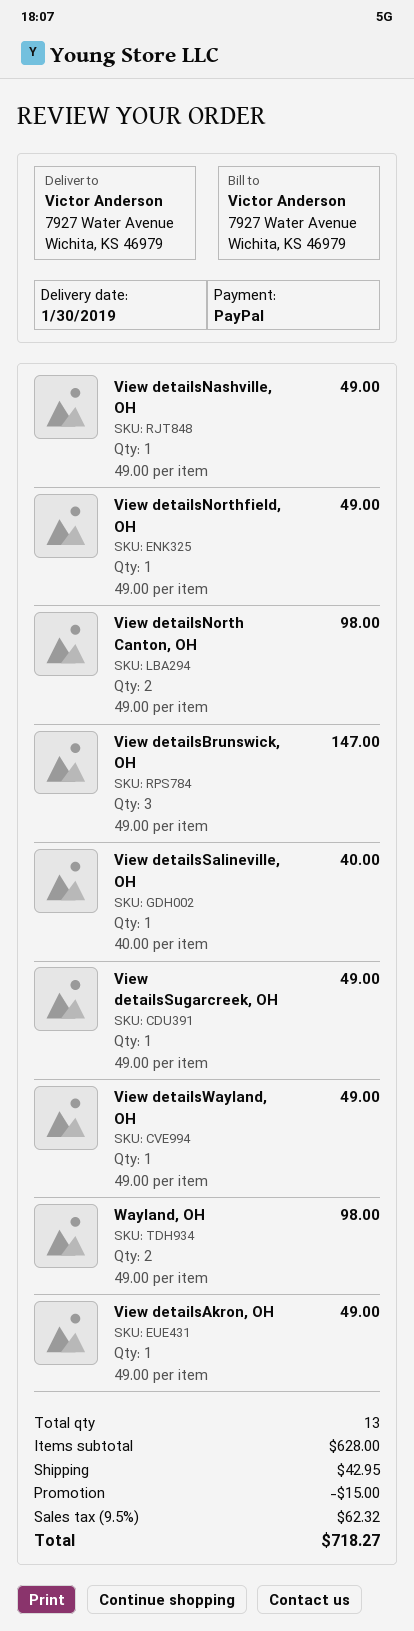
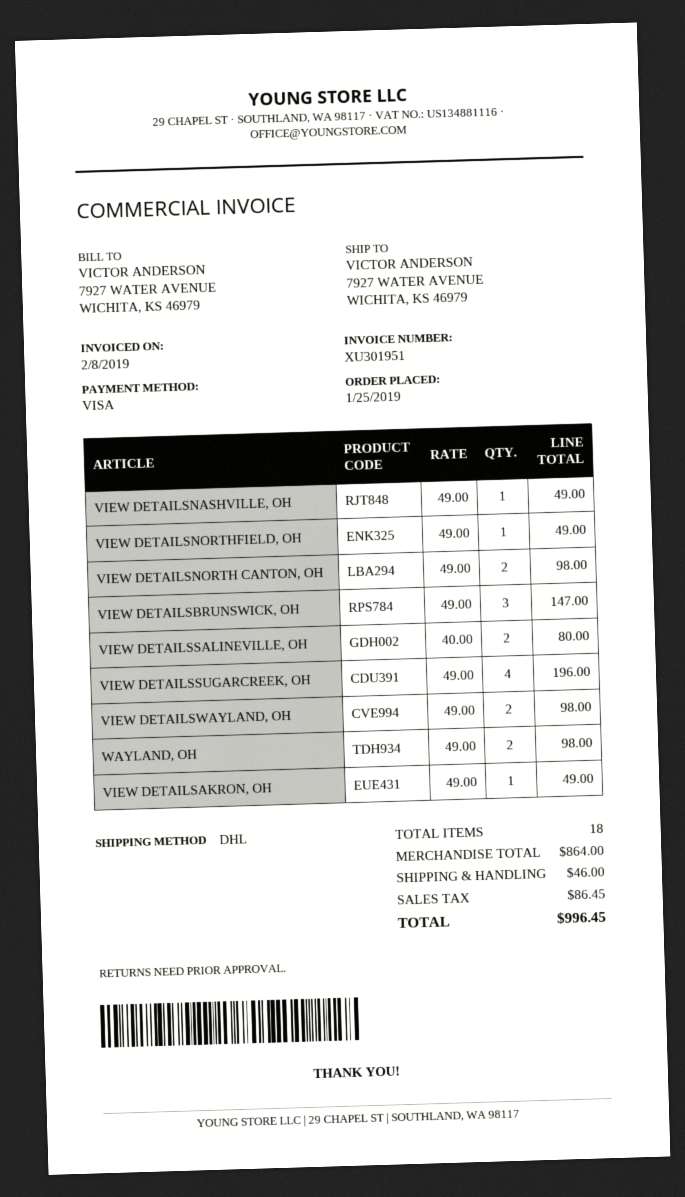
payment method: PayPal -> Visa
View detailsSalineville, OH: 1 x 40.00 = 40.00 -> 2 x 40.00 = 80.00
View detailsSugarcreek, OH: 1 x 49.00 = 49.00 -> 4 x 49.00 = 196.00
View detailsWayland, OH: 1 x 49.00 = 49.00 -> 2 x 49.00 = 98.00
total quantity: 13 -> 18
subtotal: 628.00 -> 864.00
discount: 15.00 -> none
shipping: 42.95 -> 46.00
tax: 62.32 -> 86.45
total: 718.27 -> 996.45

